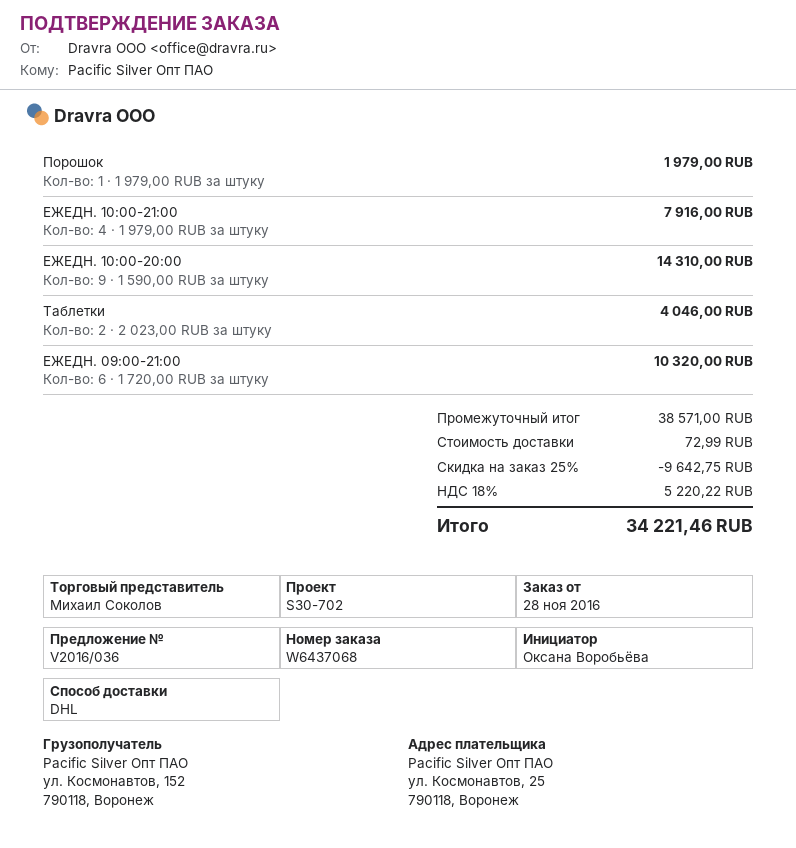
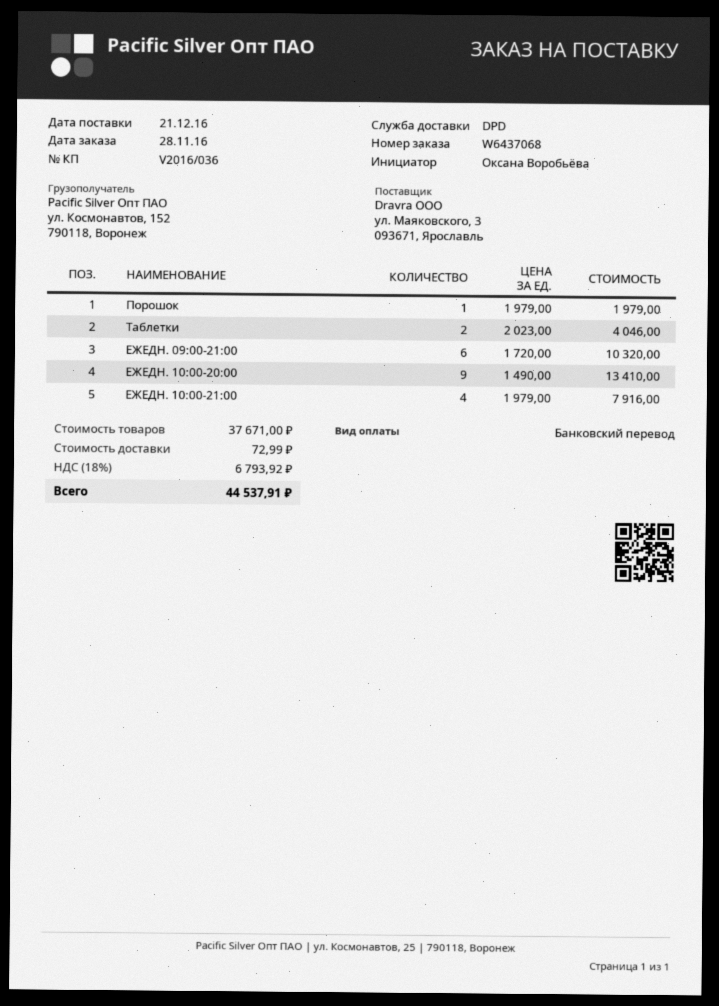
shipping method: DHL -> DPD
ЕЖЕДН. 10:00-20:00: 9 x 1590.00 = 14310.00 -> 9 x 1490.00 = 13410.00
subtotal: 38571.00 -> 37671.00
discount: 25% = 9642.75 -> none
tax: 18% = 5220.22 -> 18% = 6793.92
total: 34221.46 -> 44537.91

